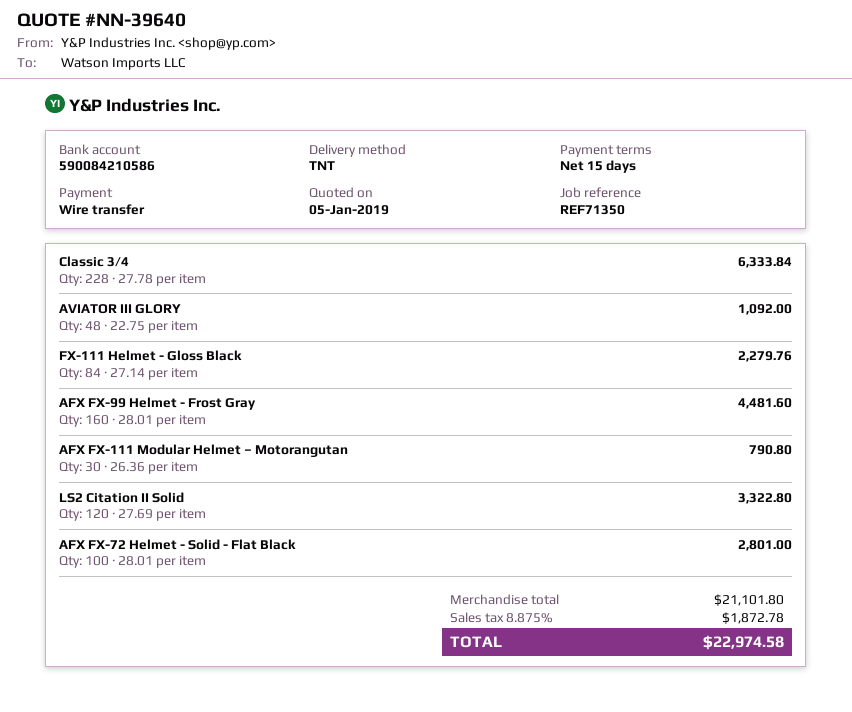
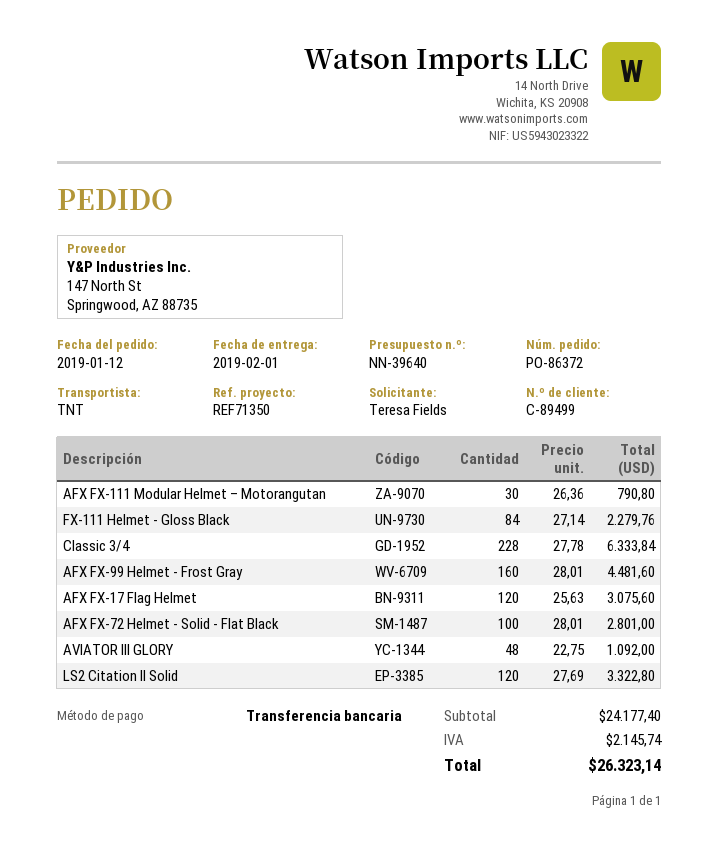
AFX FX-17 Flag Helmet: none -> 120 x 25.63 = 3075.60
subtotal: 21101.80 -> 24177.40
tax: 1872.78 -> 2145.74
total: 22974.58 -> 26323.14

